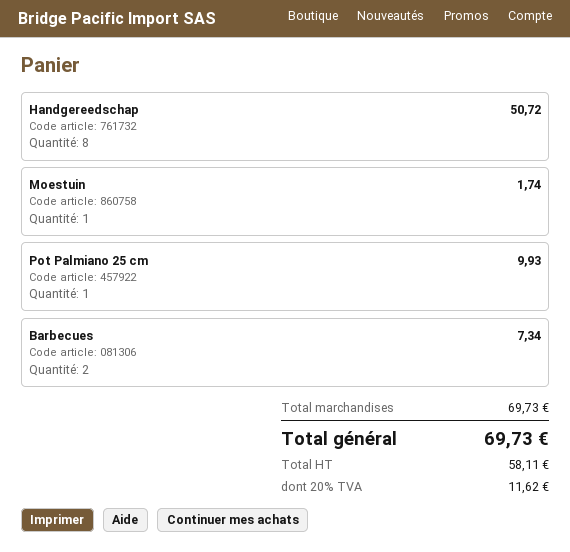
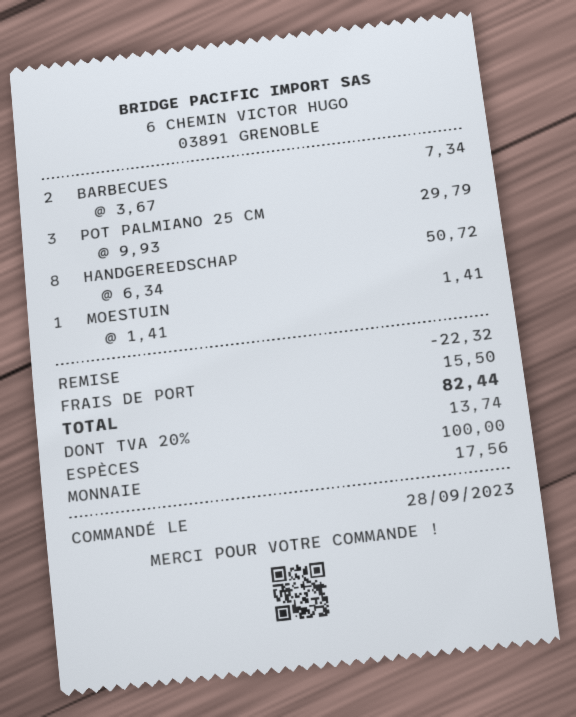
Moestuin: 1 for 1.74 -> 1 for 1.41
Pot Palmiano 25 cm: 1 for 9.93 -> 3 for 29.79
discount: none -> 22.32
shipping: none -> 15.50
tax: 20% = 11.62 -> 20% = 13.74
total: 69.73 -> 82.44

